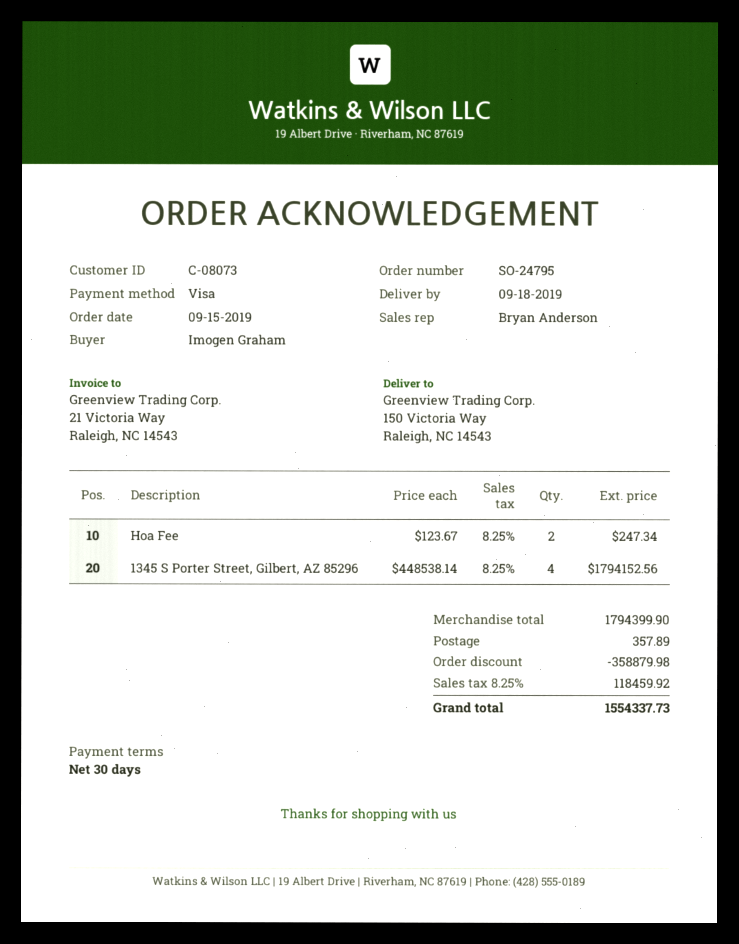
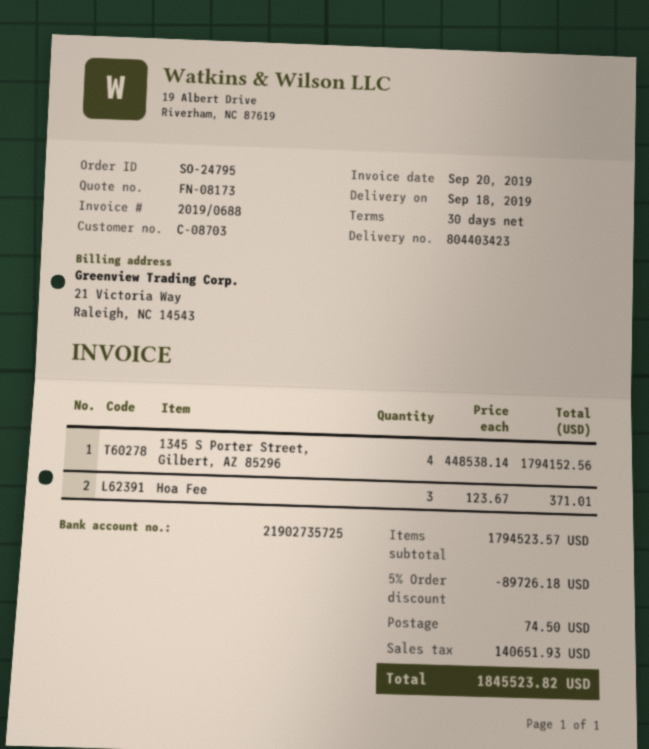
customer number: C-08073 -> C-08703
Hoa Fee: 2 x 123.67 = 247.34 -> 3 x 123.67 = 371.01
subtotal: 1794399.90 -> 1794523.57
discount: 358879.98 -> 89726.18
shipping: 357.89 -> 74.50
tax: 118459.92 -> 140651.93
total: 1554337.73 -> 1845523.82

